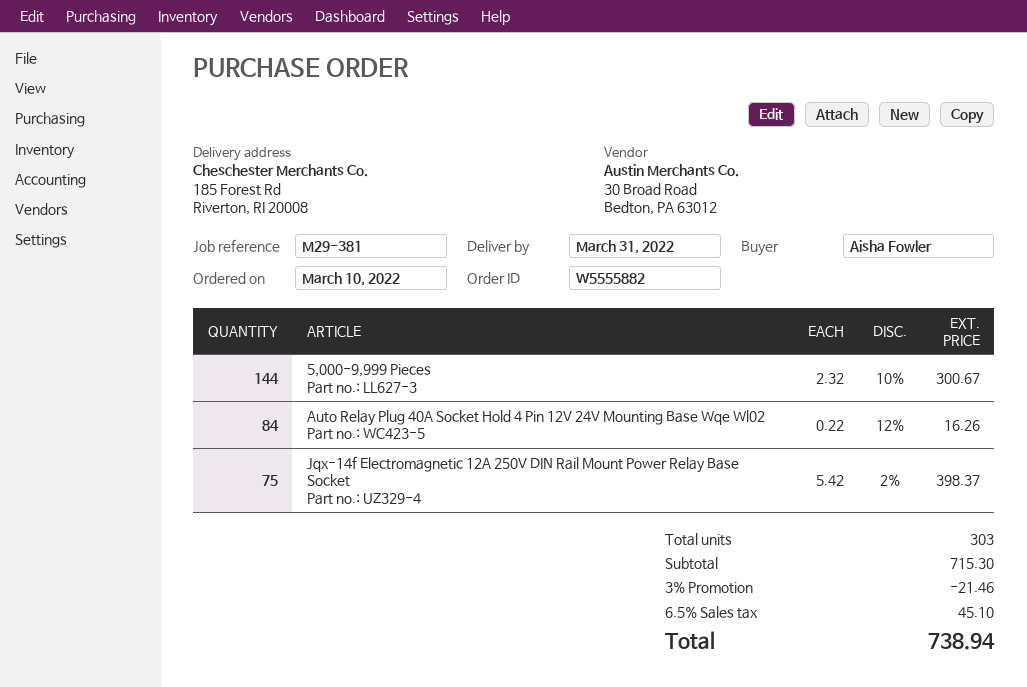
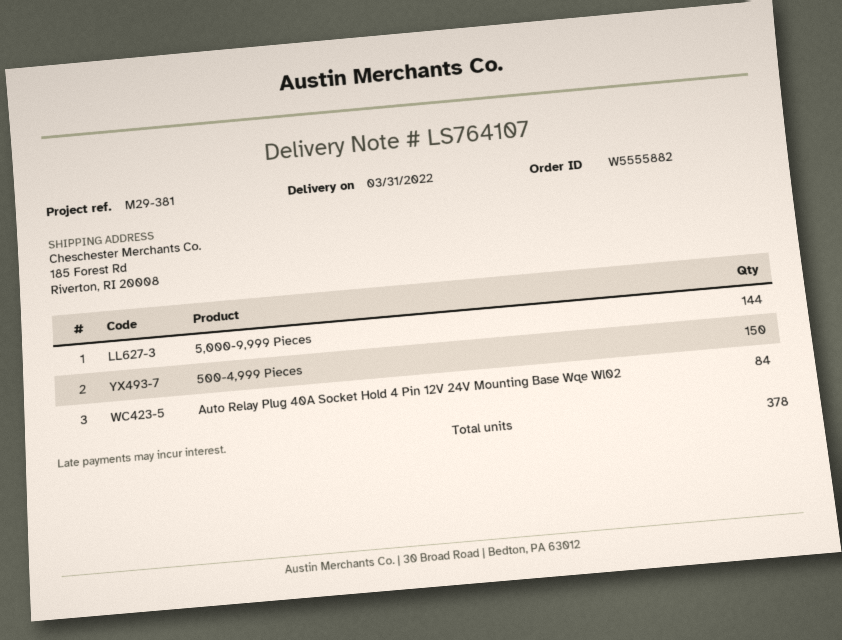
Jqx-14f Electromagnetic 12A 250V DIN Rail Mount Power Relay Base Socket: 75 -> none
500-4,999 Pieces: none -> 150
total quantity: 303 -> 378

